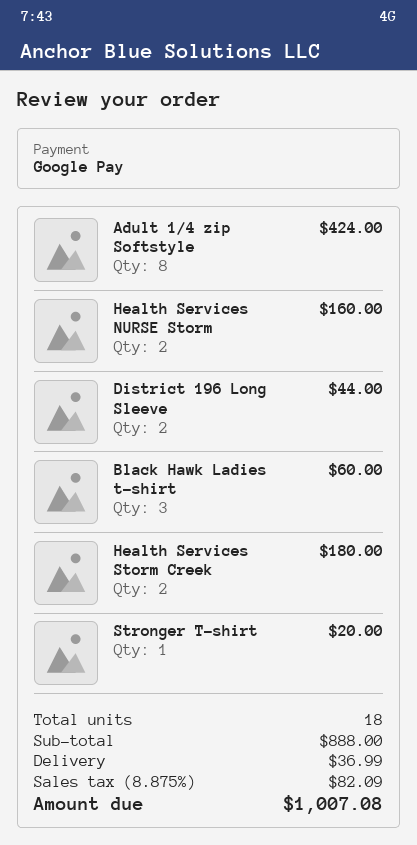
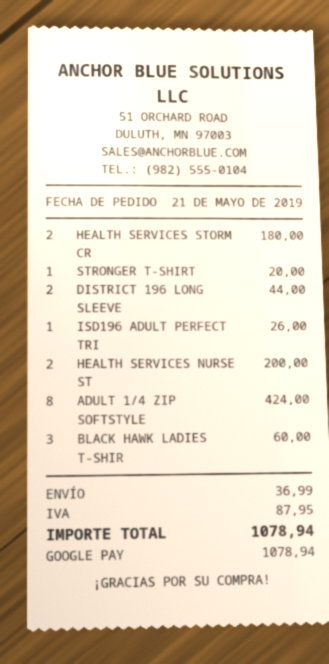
Health Services NURSE Storm: 2 for 160.00 -> 2 for 200.00
ISD196 ADULT PERFECT TRI: none -> 1 for 26.00
tax: 82.09 -> 87.95
total: 1007.08 -> 1078.94

